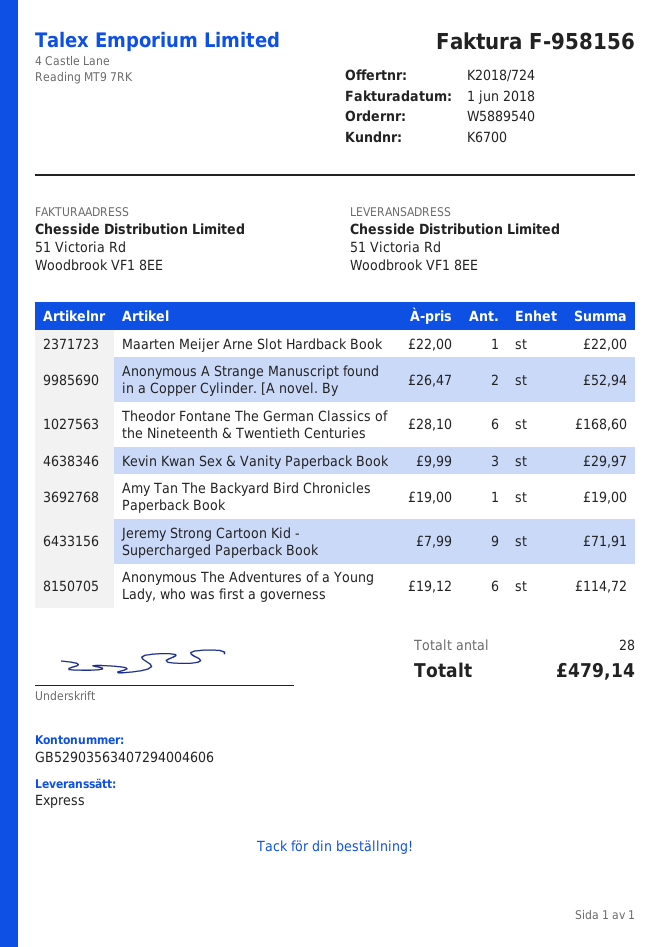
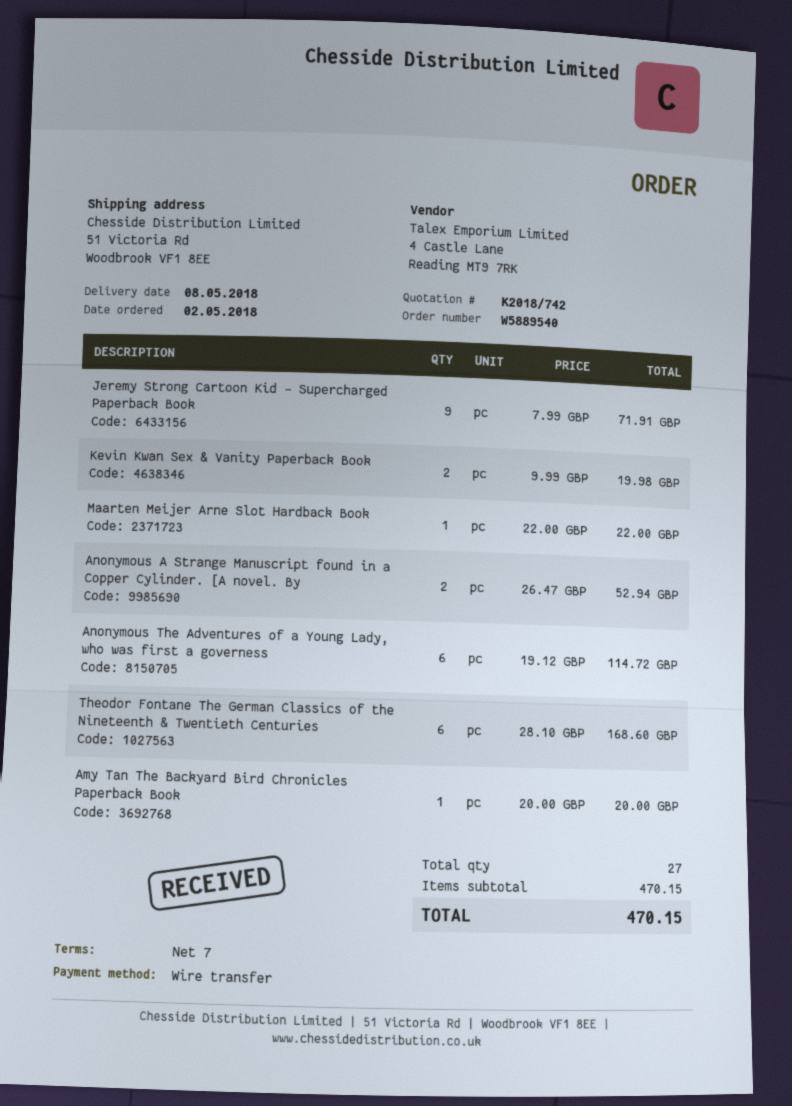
quote number: K2018/724 -> K2018/742
Kevin Kwan Sex & Vanity Paperback Book: 3 x 9.99 = 29.97 -> 2 x 9.99 = 19.98
Amy Tan The Backyard Bird Chronicles Paperback Book: 1 x 19.00 = 19.00 -> 1 x 20.00 = 20.00
total quantity: 28 -> 27
total: 479.14 -> 470.15

